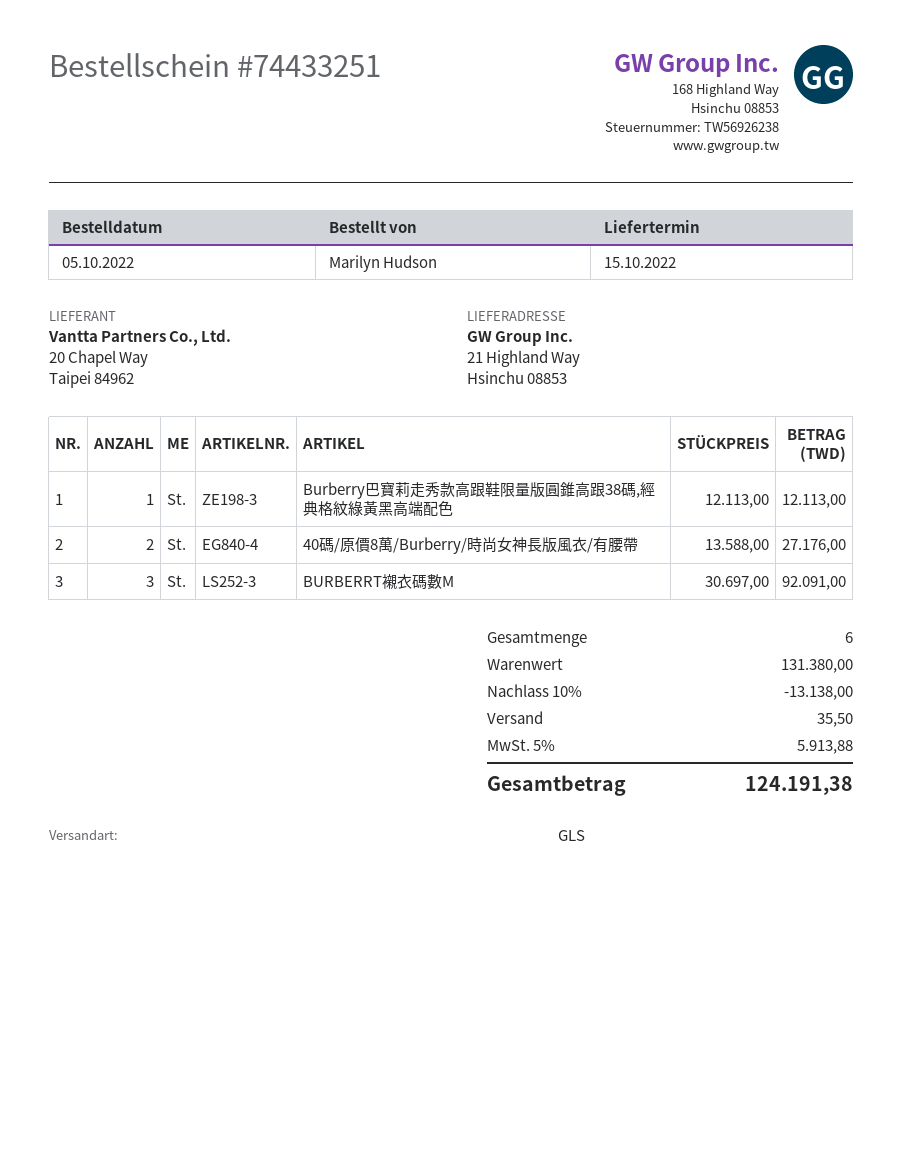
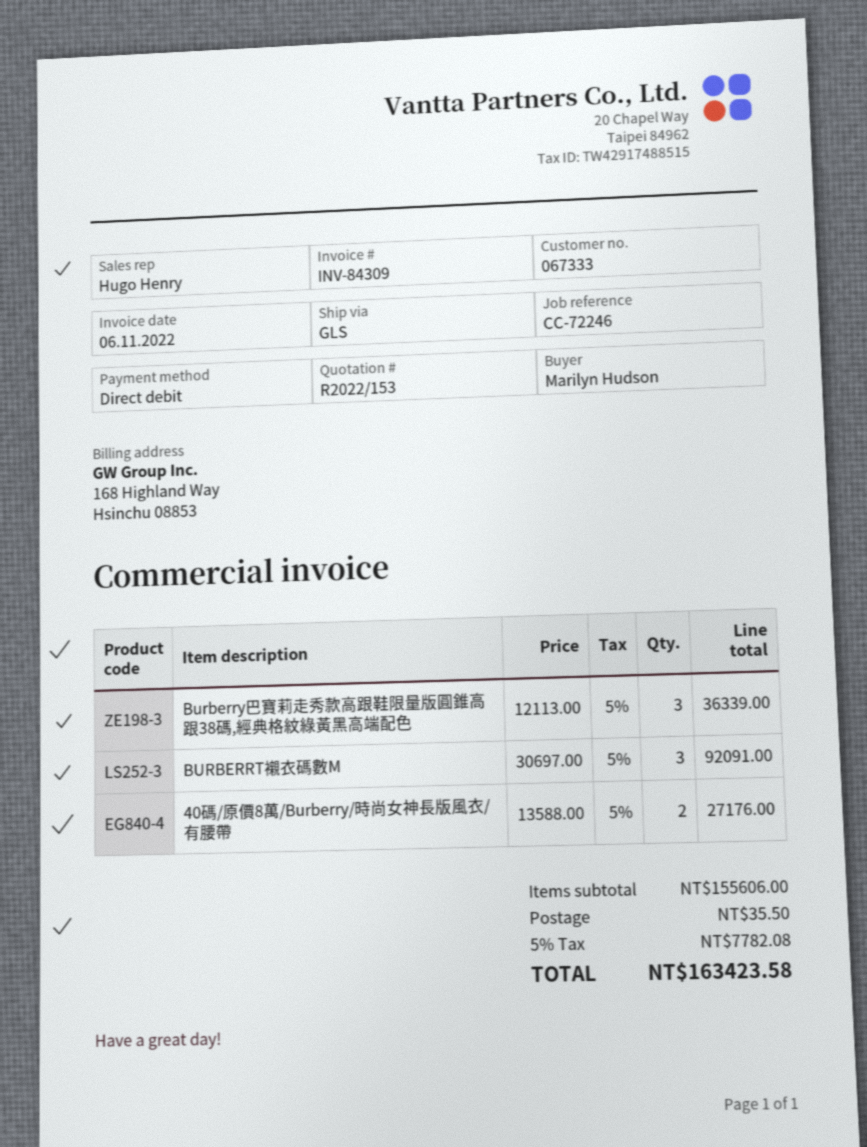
Burberry巴寶莉走秀款高跟鞋限量版圓錐高跟38碼,經典格紋綠黃黑高端配色: 1 x 12113.00 = 12113.00 -> 3 x 12113.00 = 36339.00
subtotal: 131380.00 -> 155606.00
discount: 10% = 13138.00 -> none
tax: 5% = 5913.88 -> 5% = 7782.08
total: 124191.38 -> 163423.58

